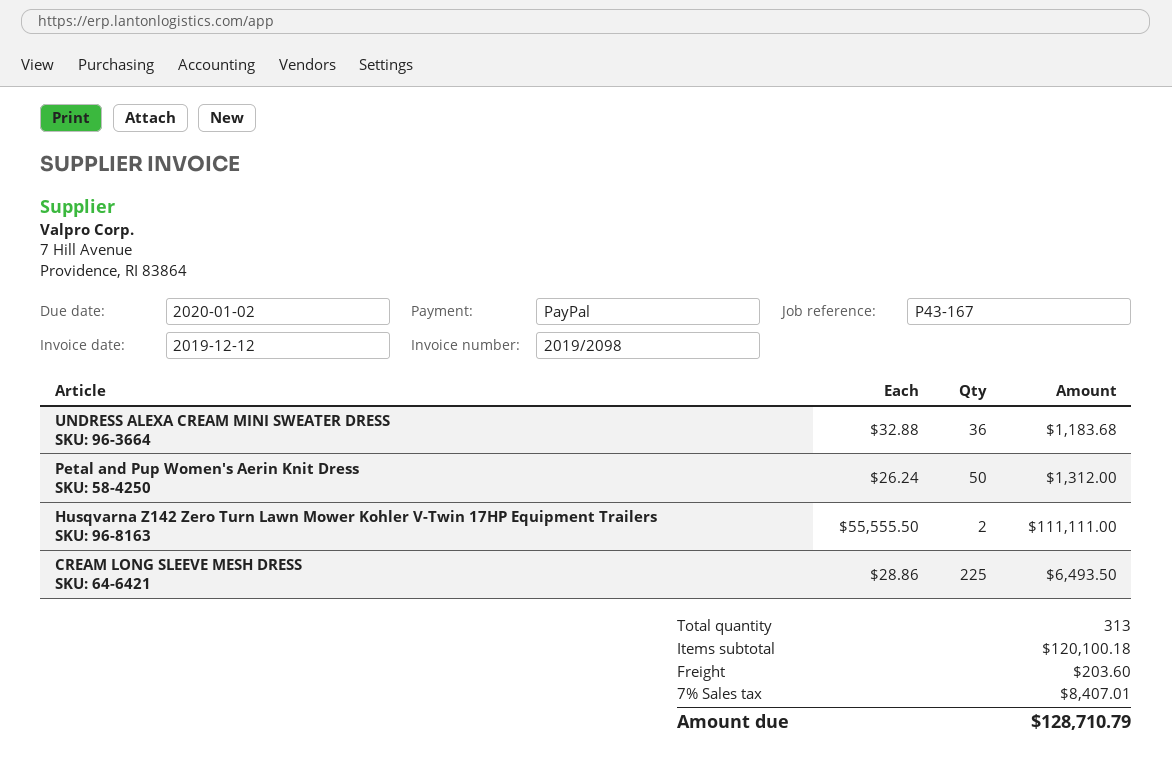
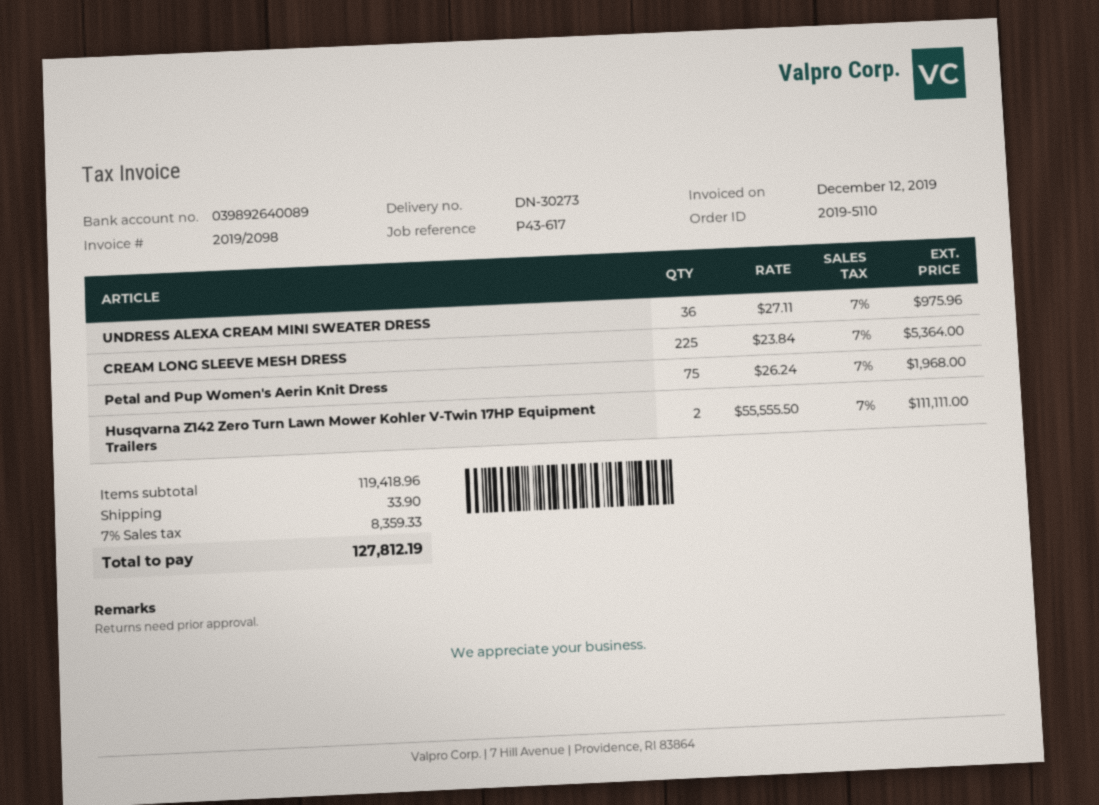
reference: P43-167 -> P43-617
UNDRESS ALEXA CREAM MINI SWEATER DRESS: 36 x 32.88 = 1183.68 -> 36 x 27.11 = 975.96
Petal and Pup Women's Aerin Knit Dress: 50 x 26.24 = 1312.00 -> 75 x 26.24 = 1968.00
CREAM LONG SLEEVE MESH DRESS: 225 x 28.86 = 6493.50 -> 225 x 23.84 = 5364.00
subtotal: 120100.18 -> 119418.96
shipping: 203.60 -> 33.90
tax: 7% = 8407.01 -> 7% = 8359.33
total: 128710.79 -> 127812.19

